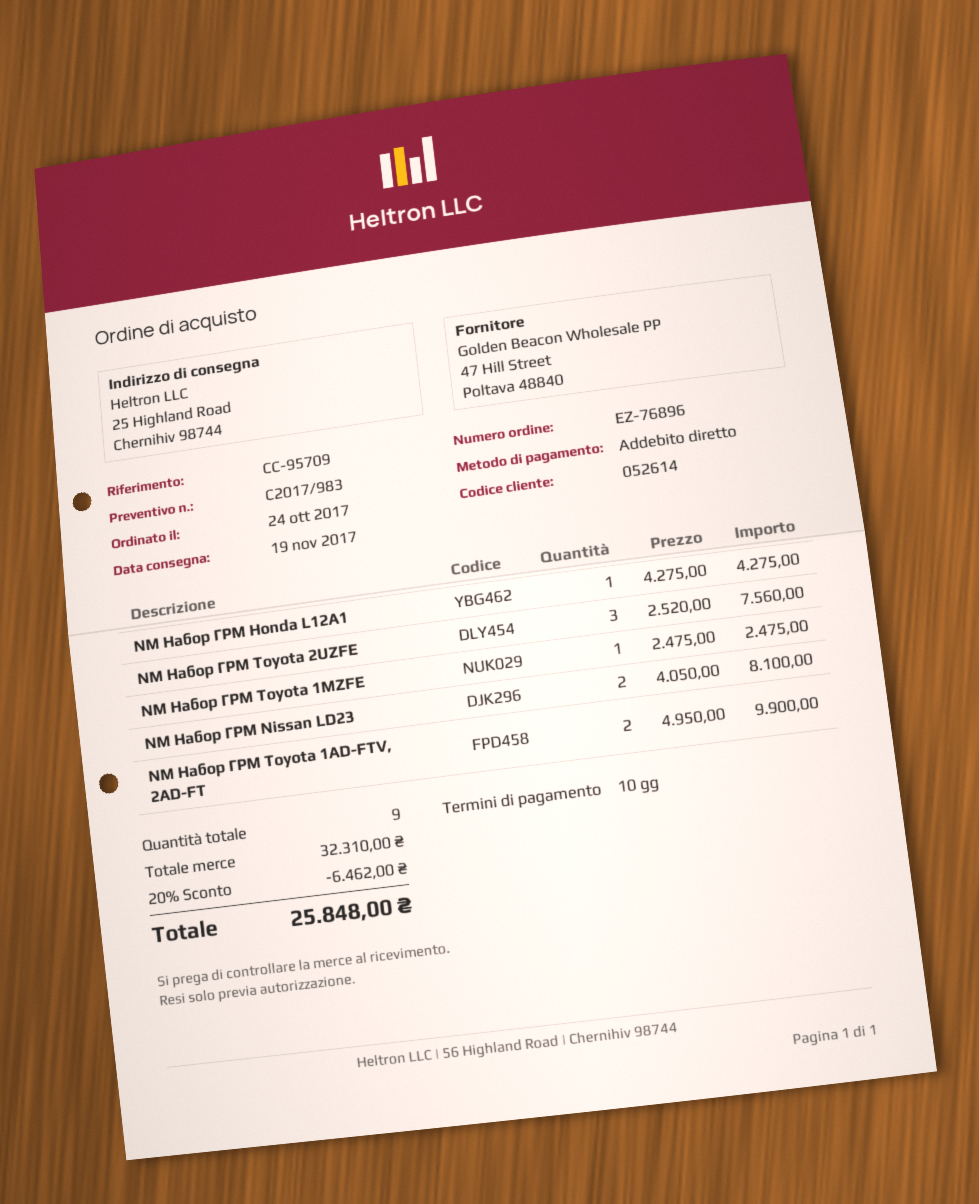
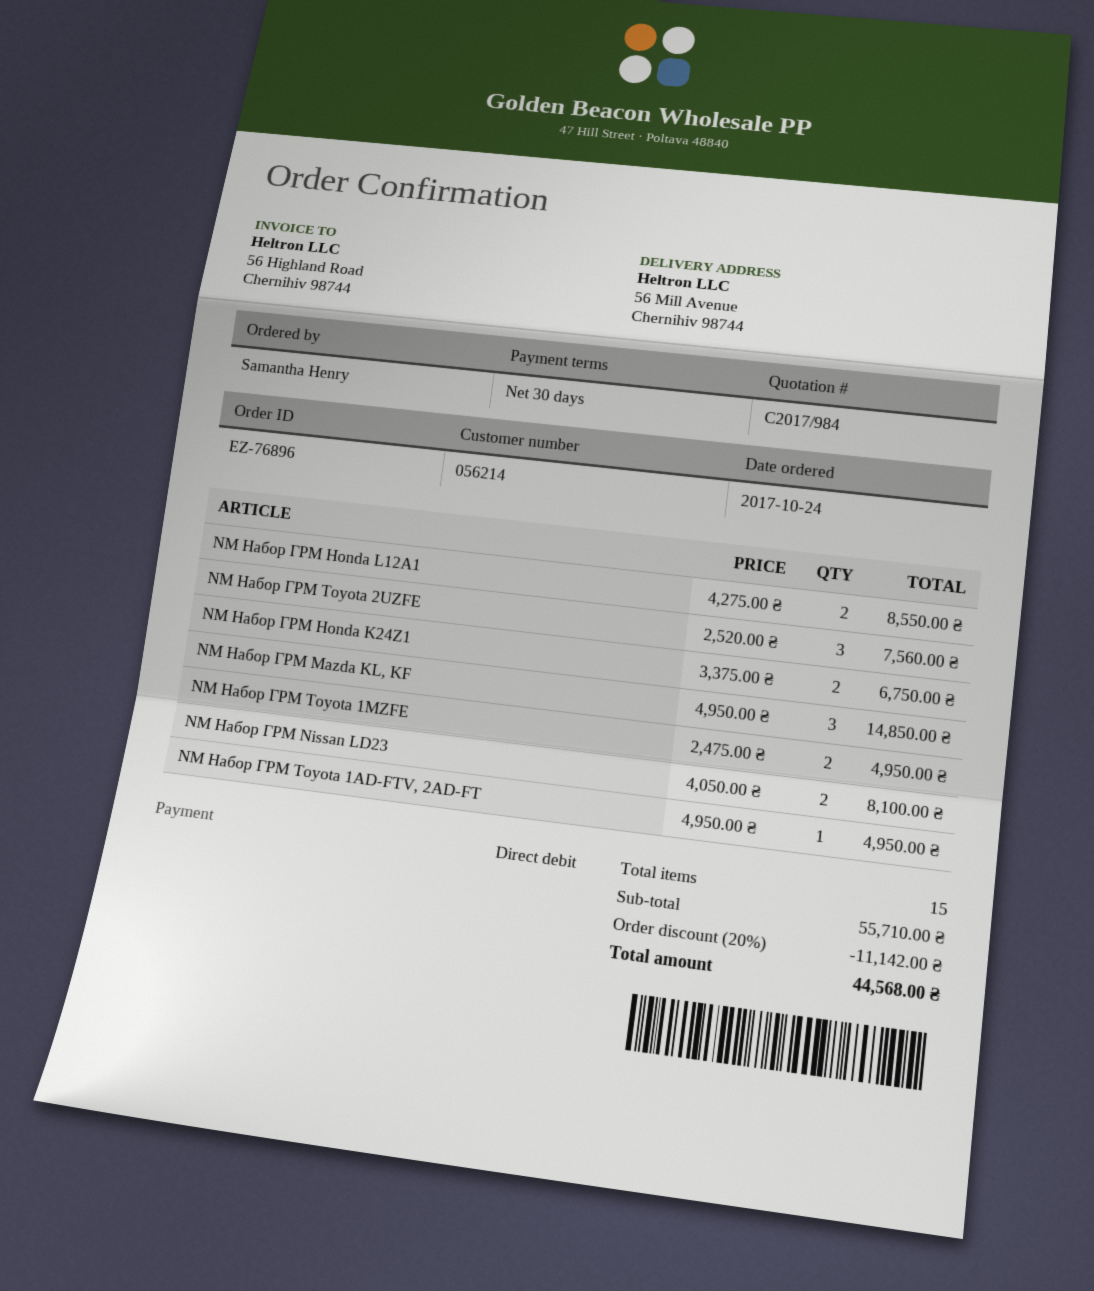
quote number: C2017/983 -> C2017/984
payment terms: 10 days -> 30 days
customer number: 052614 -> 056214
ship to: 25 Highland Road, Chernihiv 98744 -> 56 Mill Avenue, Chernihiv 98744
NM Набор ГРМ Honda L12A1: 1 x 4275.00 = 4275.00 -> 2 x 4275.00 = 8550.00
NM Набор ГРМ Toyota 1MZFE: 1 x 2475.00 = 2475.00 -> 2 x 2475.00 = 4950.00
NM Набор ГРМ Toyota 1AD-FTV, 2AD-FT: 2 x 4950.00 = 9900.00 -> 1 x 4950.00 = 4950.00
NM Набор ГРМ Honda K24Z1: none -> 2 x 3375.00 = 6750.00
NM Набор ГРМ Mazda KL, KF: none -> 3 x 4950.00 = 14850.00
total quantity: 9 -> 15
subtotal: 32310.00 -> 55710.00
discount: 20% = 6462.00 -> 20% = 11142.00
total: 25848.00 -> 44568.00

